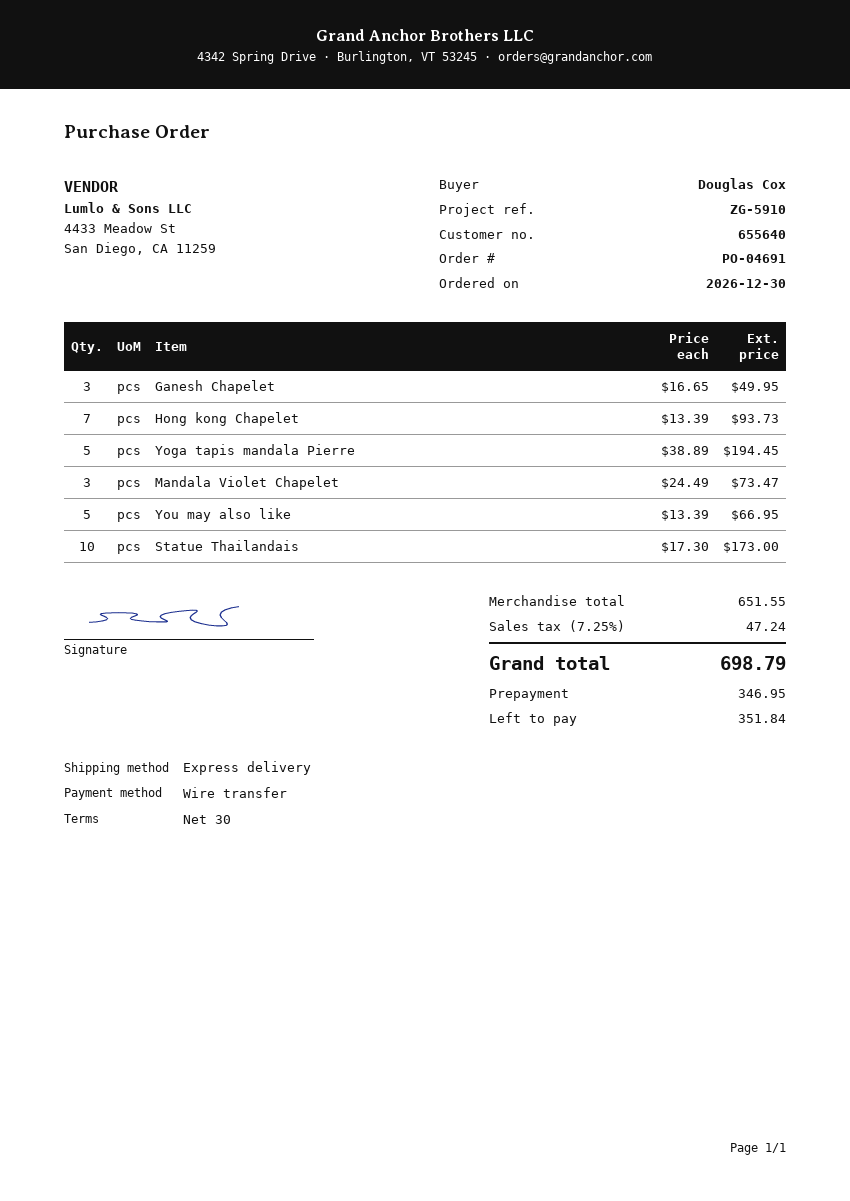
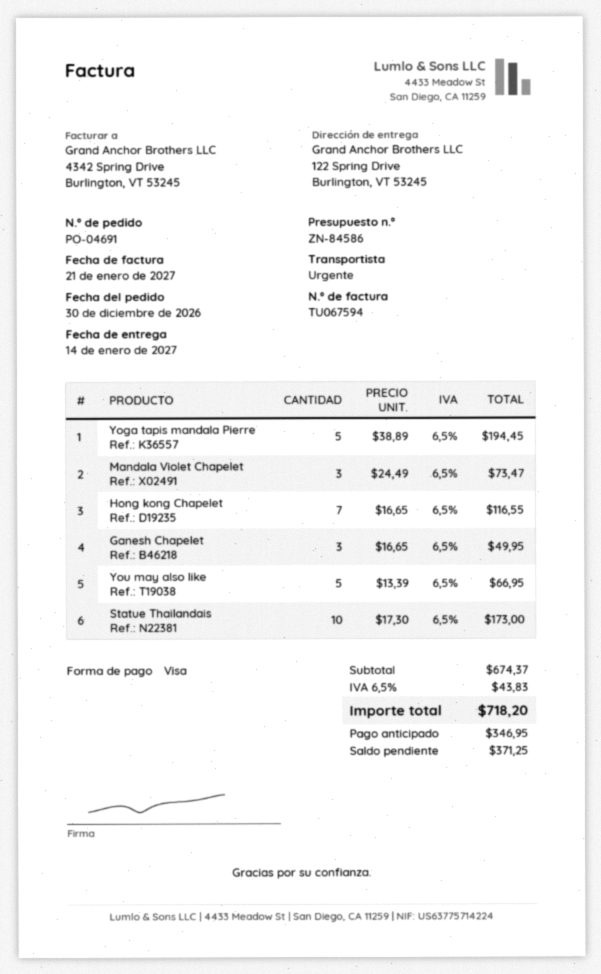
payment method: bank transfer -> Visa
Hong kong Chapelet: 7 x 13.39 = 93.73 -> 7 x 16.65 = 116.55
subtotal: 651.55 -> 674.37
tax: 7.25% = 47.24 -> 6.5% = 43.83
total: 698.79 -> 718.20
balance: 351.84 -> 371.25

